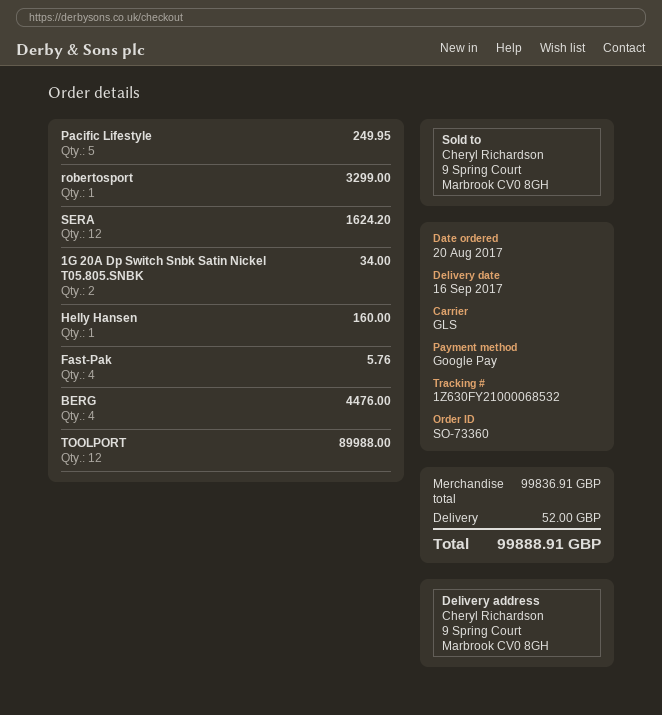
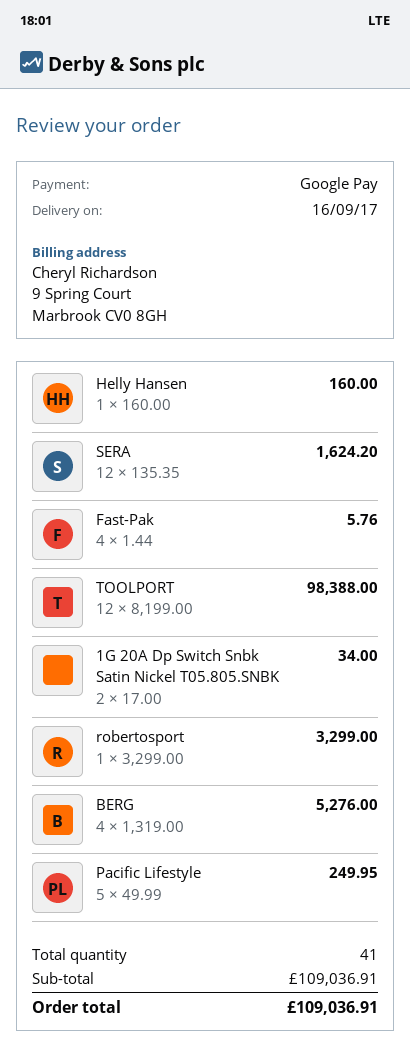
BERG: 4 for 4476.00 -> 4 for 5276.00
TOOLPORT: 12 for 89988.00 -> 12 for 98388.00
subtotal: 99836.91 -> 109036.91
shipping: 52.00 -> none
total: 99888.91 -> 109036.91

